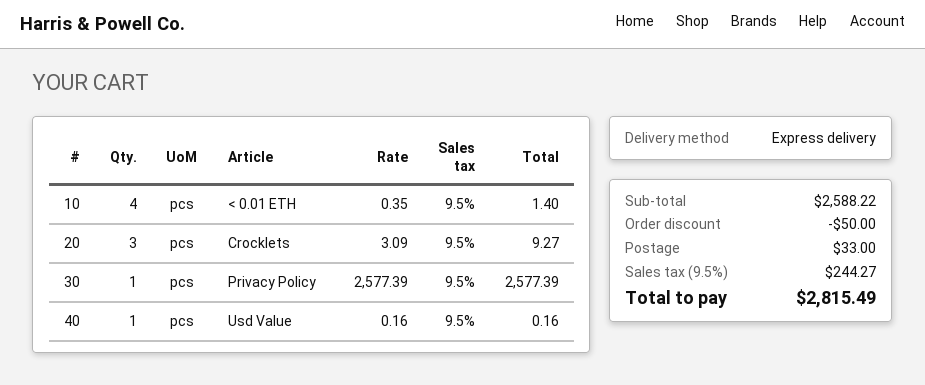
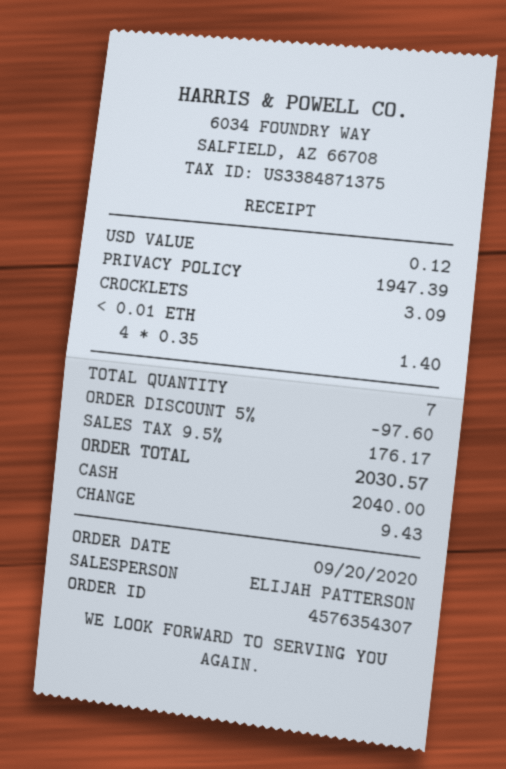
Crocklets: 3 x 3.09 = 9.27 -> 1 x 3.09 = 3.09
Privacy Policy: 1 x 2577.39 = 2577.39 -> 1 x 1947.39 = 1947.39
Usd Value: 1 x 0.16 = 0.16 -> 1 x 0.12 = 0.12
discount: 50.00 -> 97.60
shipping: 33.00 -> none
tax: 9.5% = 244.27 -> 9.5% = 176.17
total: 2815.49 -> 2030.57

